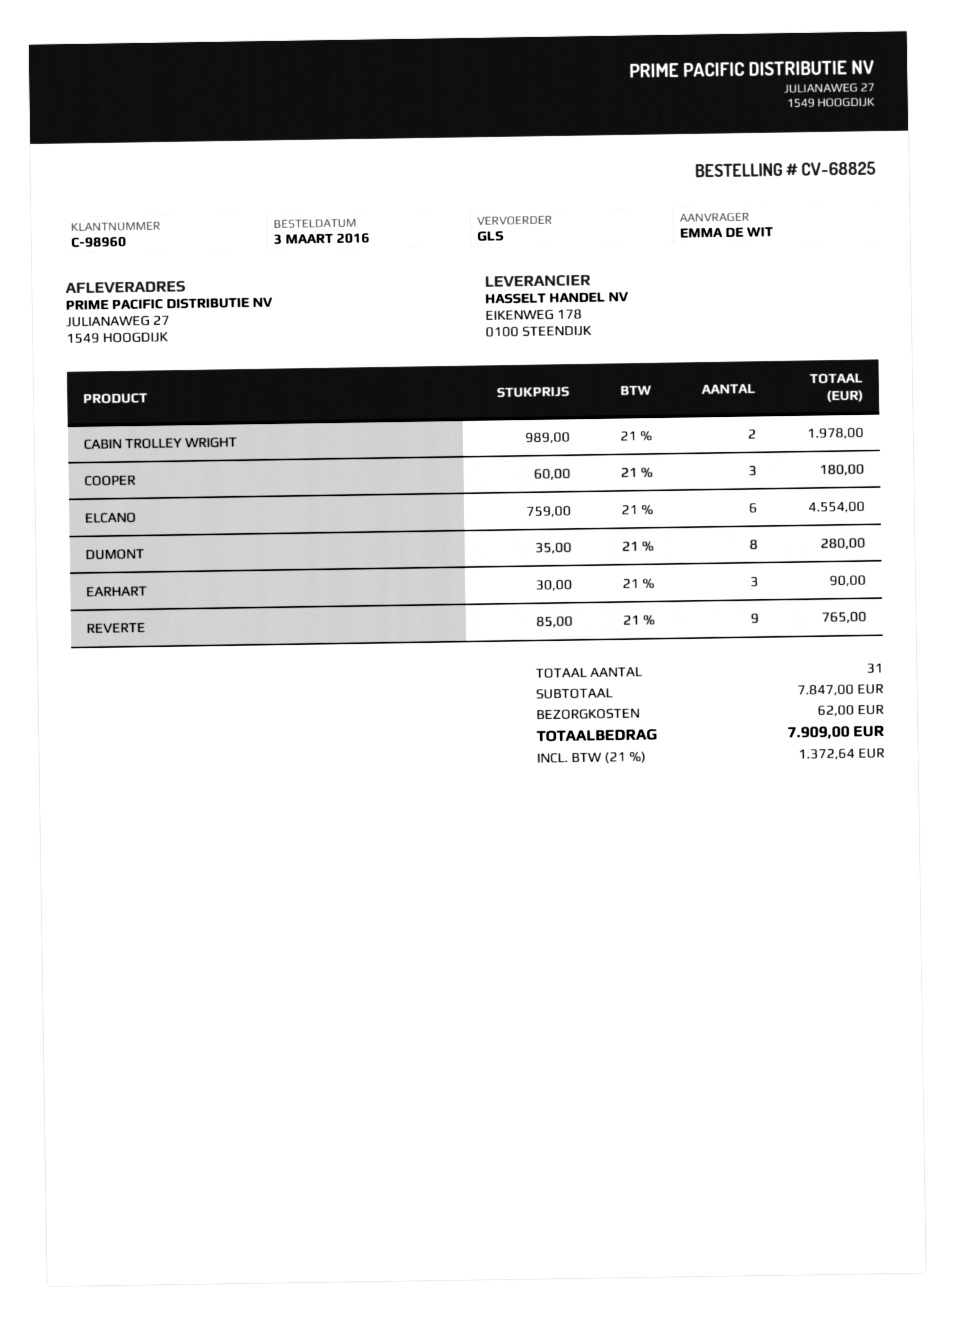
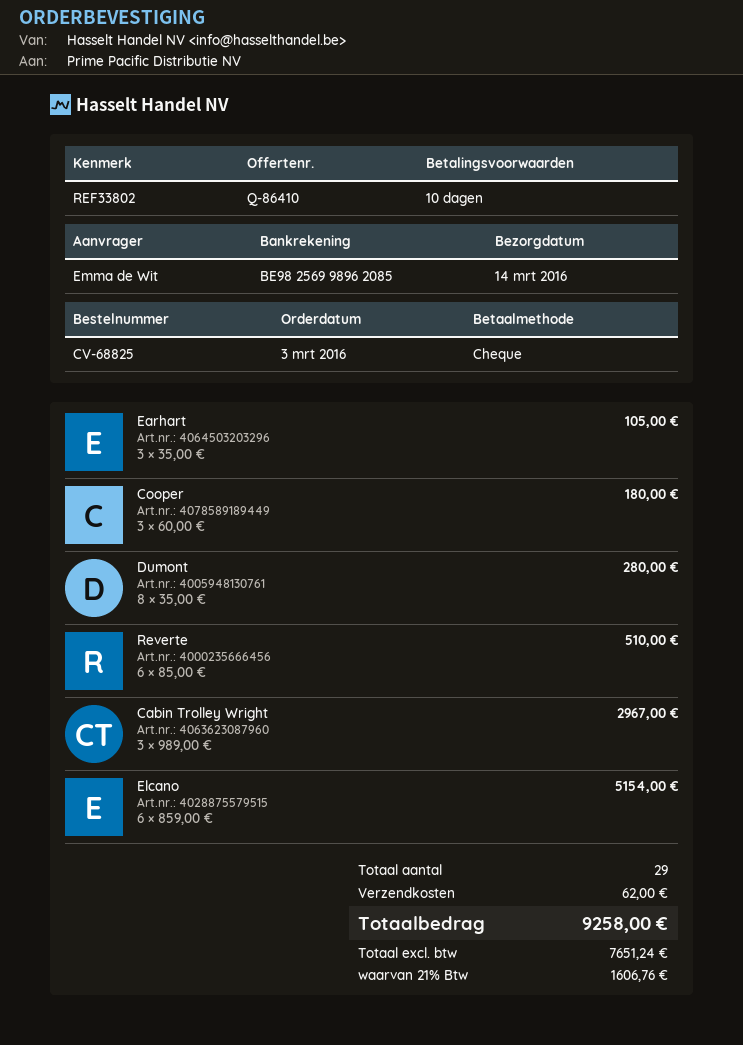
CABIN TROLLEY WRIGHT: 2 x 989.00 = 1978.00 -> 3 x 989.00 = 2967.00
ELCANO: 6 x 759.00 = 4554.00 -> 6 x 859.00 = 5154.00
EARHART: 3 x 30.00 = 90.00 -> 3 x 35.00 = 105.00
REVERTE: 9 x 85.00 = 765.00 -> 6 x 85.00 = 510.00
total quantity: 31 -> 29
tax: 21% = 1372.64 -> 21% = 1606.76
total: 7909.00 -> 9258.00

